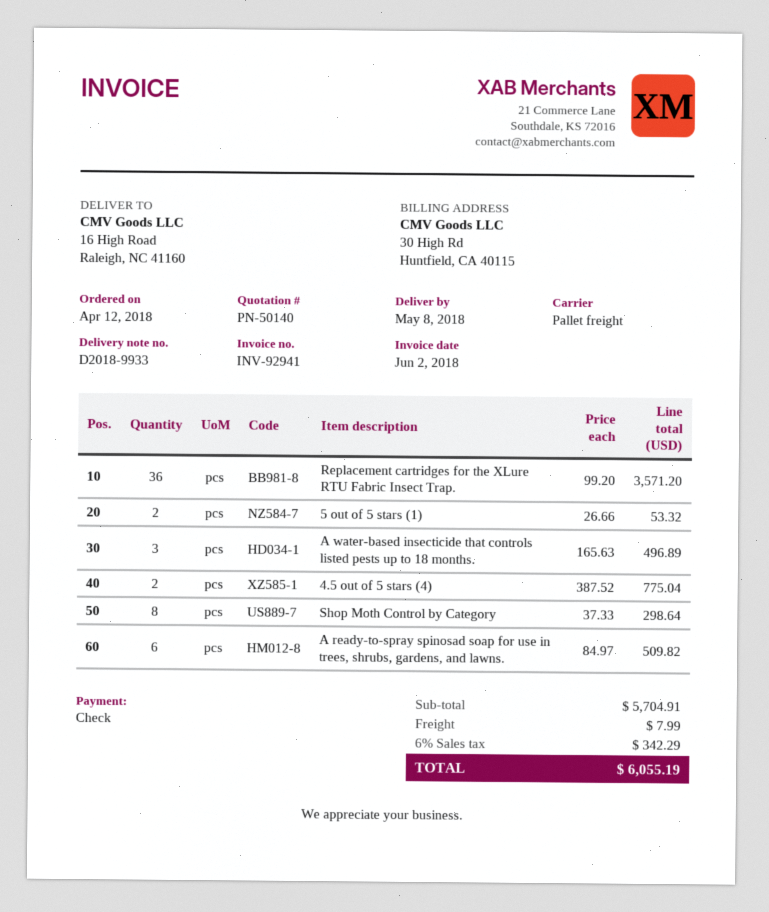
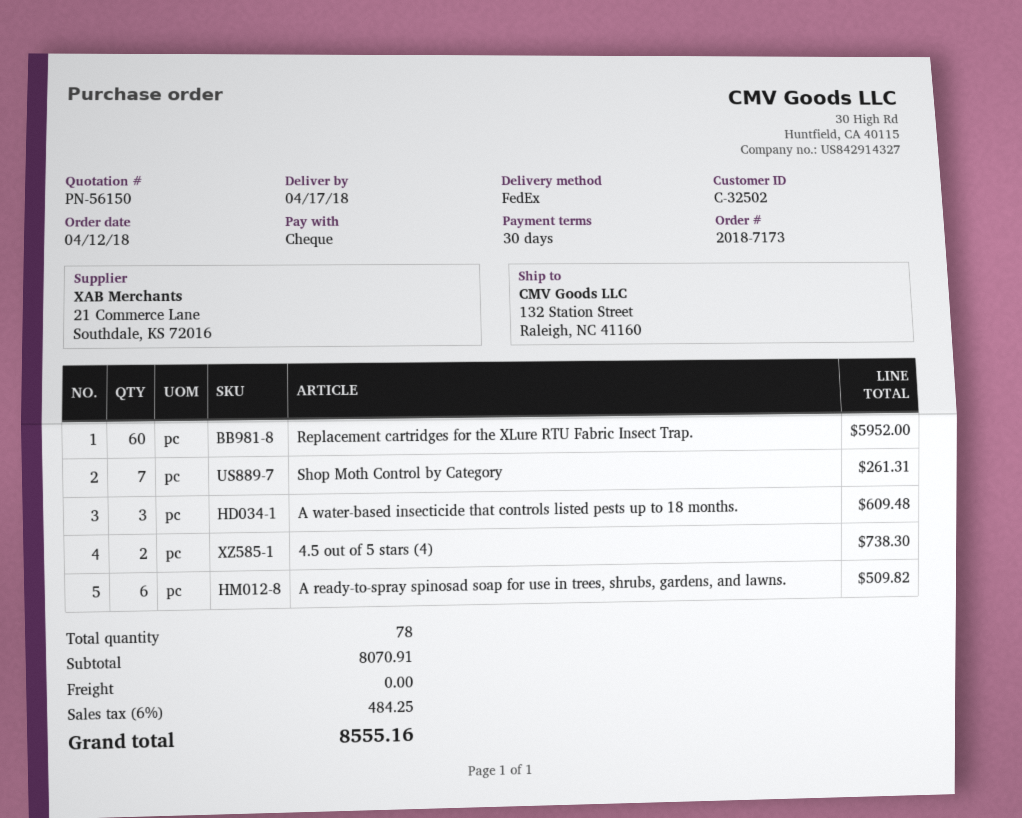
quote number: PN-50140 -> PN-56150
delivery date: 2018-05-08 -> 2018-04-17
shipping method: pallet freight -> FedEx
ship to: 16 High Road, Raleigh, NC 41160 -> 132 Station Street, Raleigh, NC 41160
Replacement cartridges for the XLure RTU Fabric Insect Trap.: 36 for 3571.20 -> 60 for 5952.00
5 out of 5 stars (1): 2 for 53.32 -> none
A water-based insecticide that controls listed pests up to 18 months.: 3 for 496.89 -> 3 for 609.48
4.5 out of 5 stars (4): 2 for 775.04 -> 2 for 738.30
Shop Moth Control by Category: 8 for 298.64 -> 7 for 261.31
subtotal: 5704.91 -> 8070.91
shipping: 7.99 -> 0.00
tax: 6% = 342.29 -> 6% = 484.25
total: 6055.19 -> 8555.16

